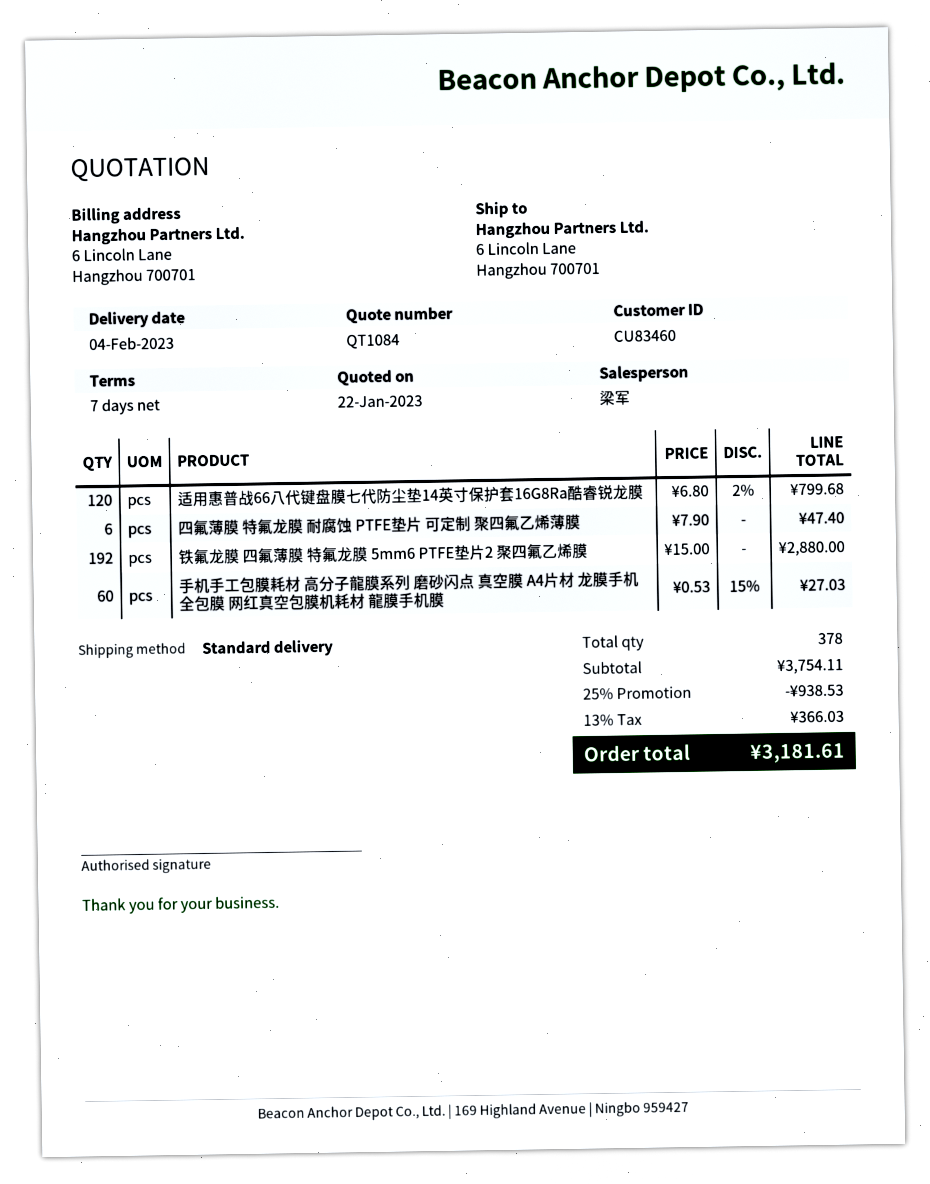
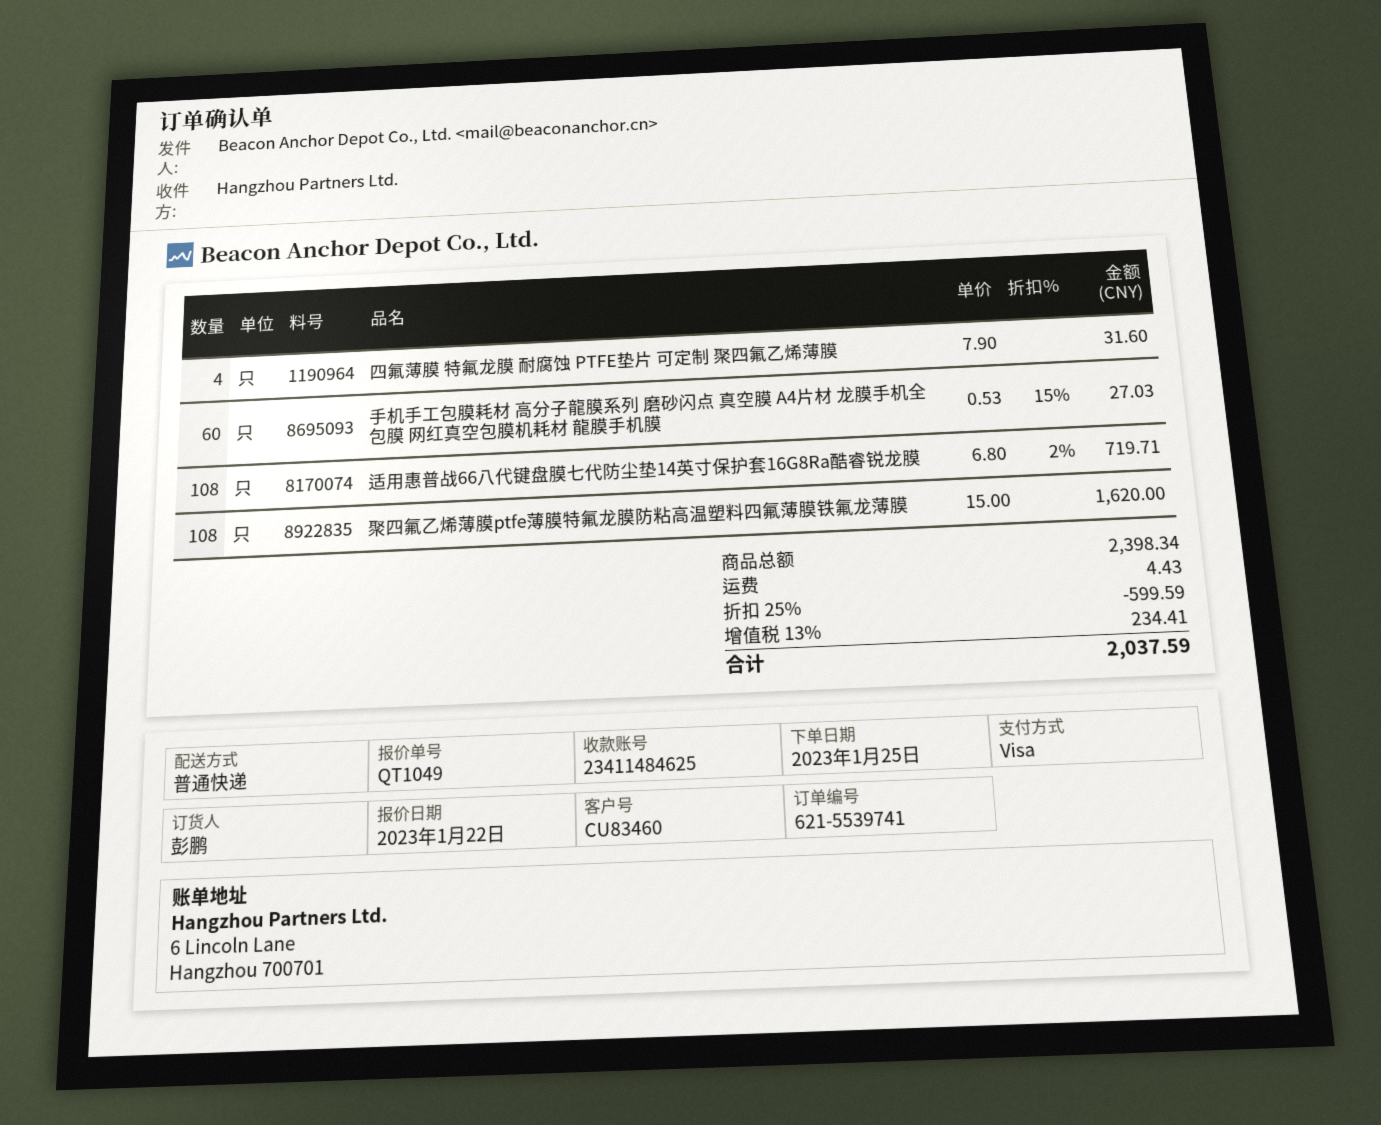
quote number: QT1084 -> QT1049
适用惠普战66八代键盘膜七代防尘垫14英寸保护套16G8Ra酷睿锐龙膜: 120 x 6.80 - 2% = 799.68 -> 108 x 6.80 - 2% = 719.71
四氟薄膜 特氟龙膜 耐腐蚀 PTFE垫片 可定制 聚四氟乙烯薄膜: 6 x 7.90 = 47.40 -> 4 x 7.90 = 31.60
铁氟龙膜 四氟薄膜 特氟龙膜 5mm6 PTFE垫片2 聚四氟乙烯膜: 192 x 15.00 = 2880.00 -> none
聚四氟乙烯薄膜ptfe薄膜特氟龙膜防粘高温塑料四氟薄膜铁氟龙薄膜: none -> 108 x 15.00 = 1620.00
subtotal: 3754.11 -> 2398.34
discount: 25% = 938.53 -> 25% = 599.59
shipping: none -> 4.43
tax: 13% = 366.03 -> 13% = 234.41
total: 3181.61 -> 2037.59

